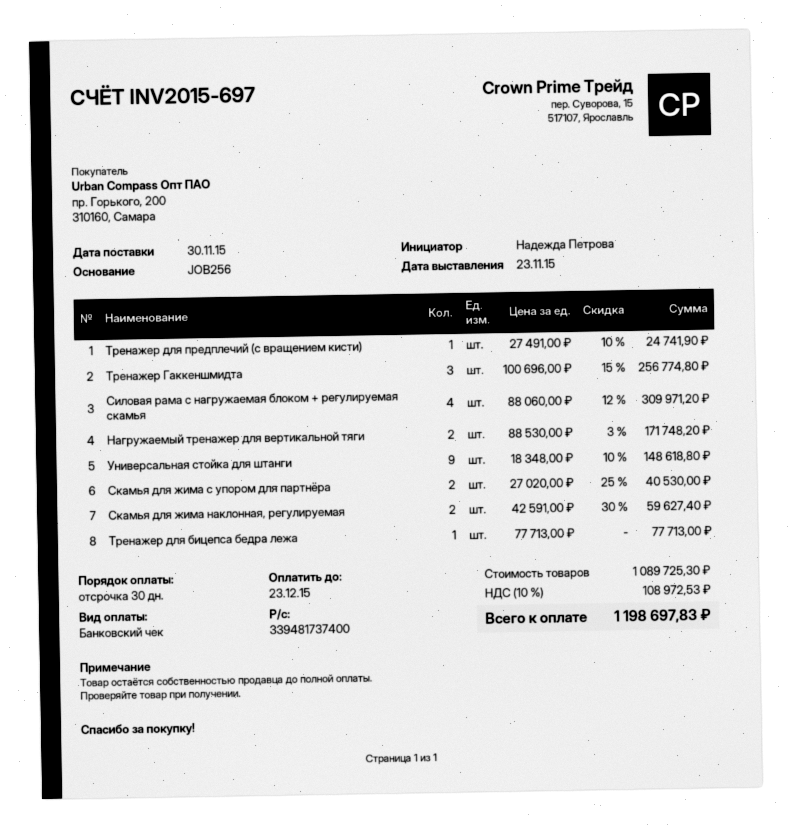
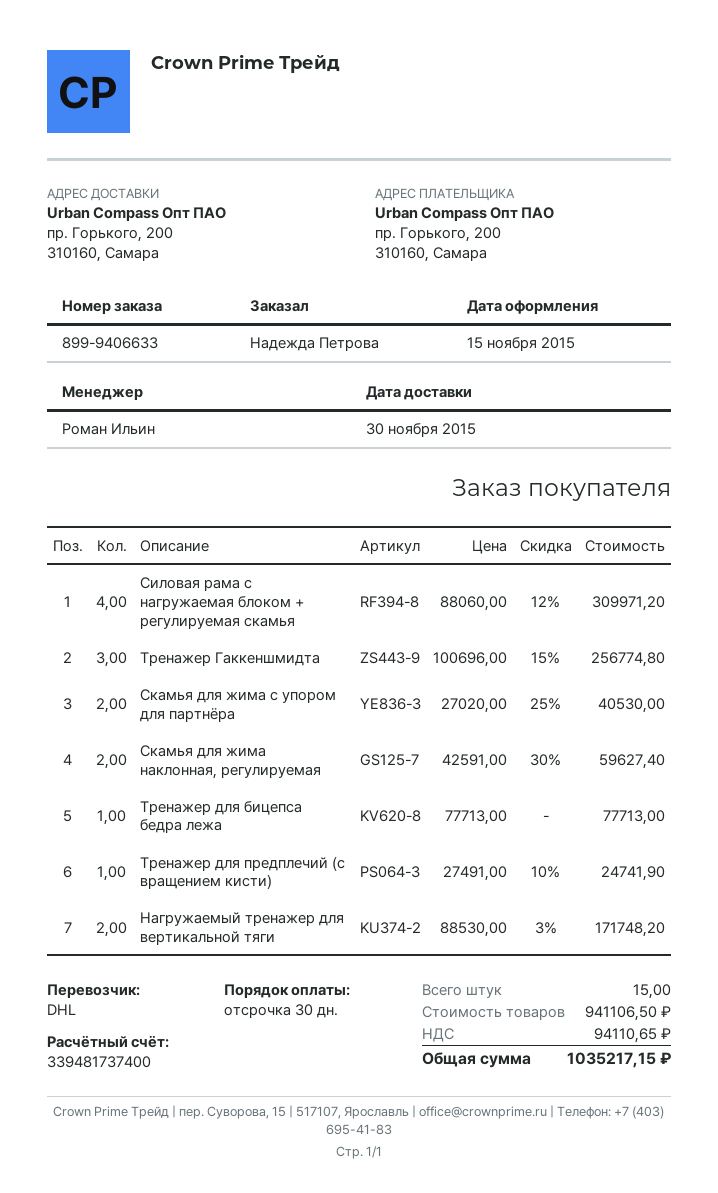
Универсальная стойка для штанги: 9 x 18348.00 - 10% = 148618.80 -> none
subtotal: 1089725.30 -> 941106.50
tax: 108972.53 -> 94110.65
total: 1198697.83 -> 1035217.15

